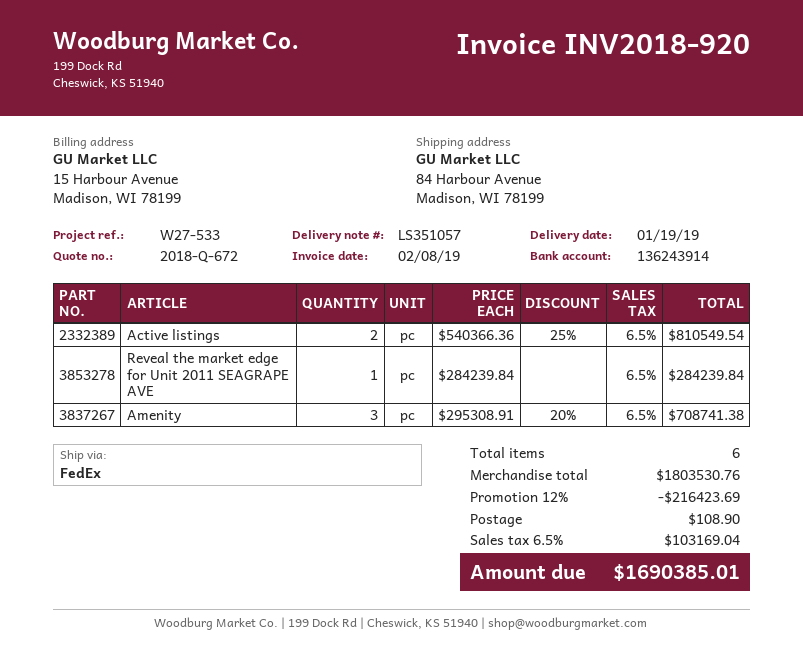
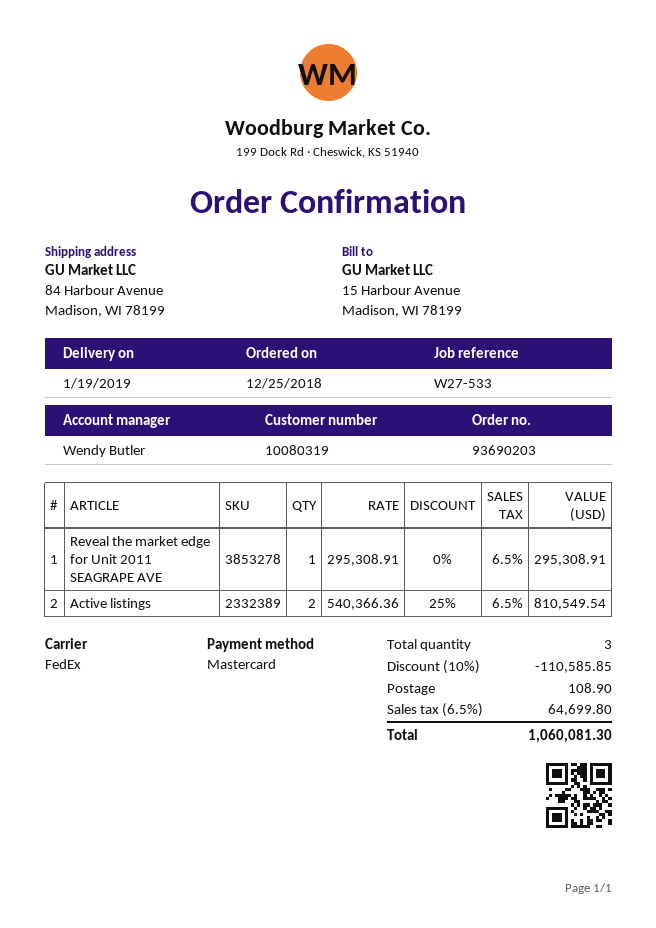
Reveal the market edge for Unit 2011 SEAGRAPE AVE: 1 x 284239.84 = 284239.84 -> 1 x 295308.91 = 295308.91
Amenity: 3 x 295308.91 - 20% = 708741.38 -> none
total quantity: 6 -> 3
discount: 12% = 216423.69 -> 10% = 110585.85
tax: 6.5% = 103169.04 -> 6.5% = 64699.80
total: 1690385.01 -> 1060081.30

